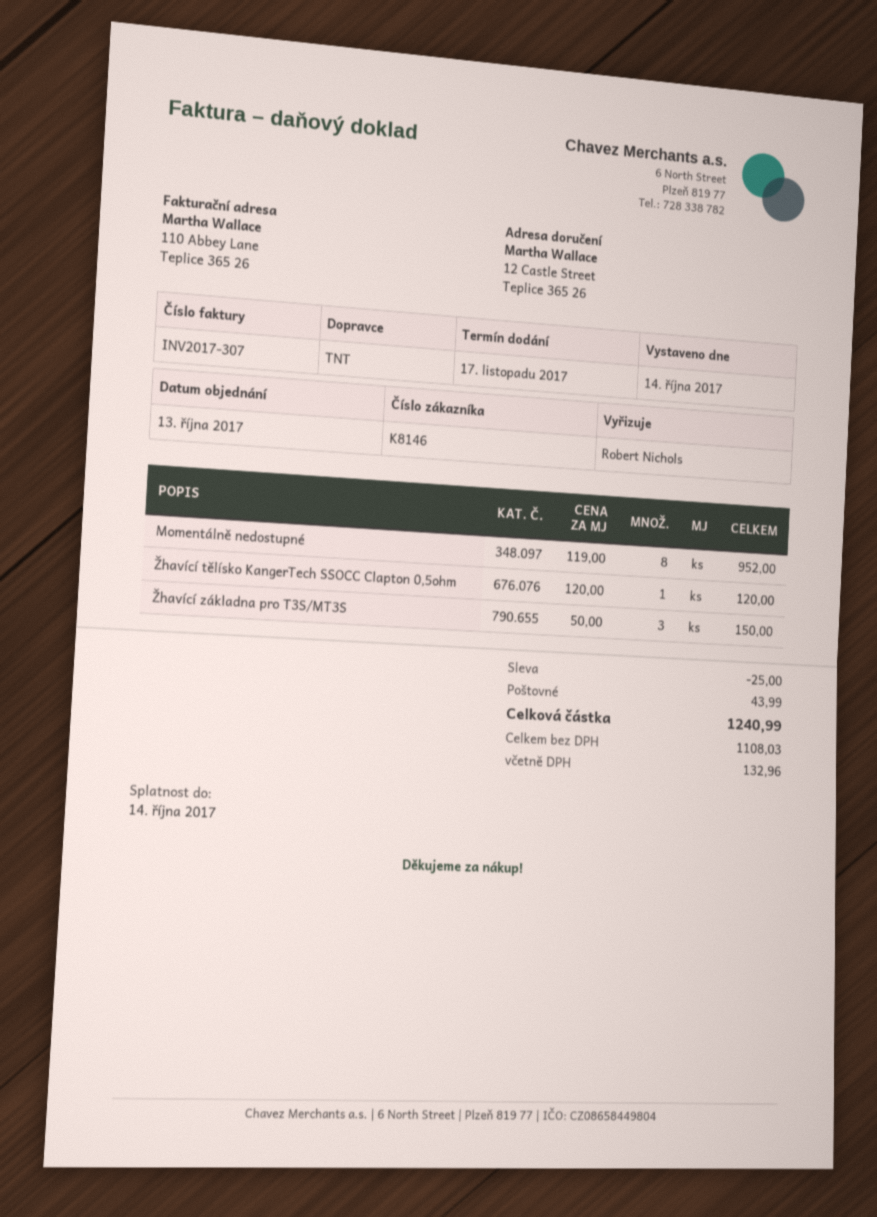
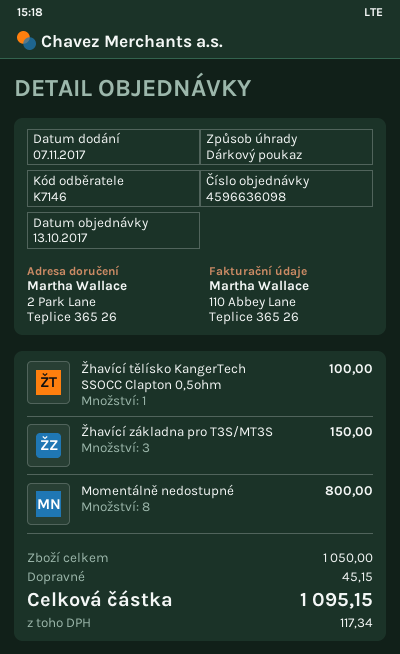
delivery date: 2017-11-17 -> 2017-11-07
customer number: K8146 -> K7146
ship to: 12 Castle Street, Teplice 365 26 -> 2 Park Lane, Teplice 365 26
Momentálně nedostupné: 8 for 952.00 -> 8 for 800.00
Žhavící tělísko KangerTech SSOCC Clapton 0,5ohm: 1 for 120.00 -> 1 for 100.00
discount: 25.00 -> none
shipping: 43.99 -> 45.15
tax: 132.96 -> 117.34
total: 1240.99 -> 1095.15

